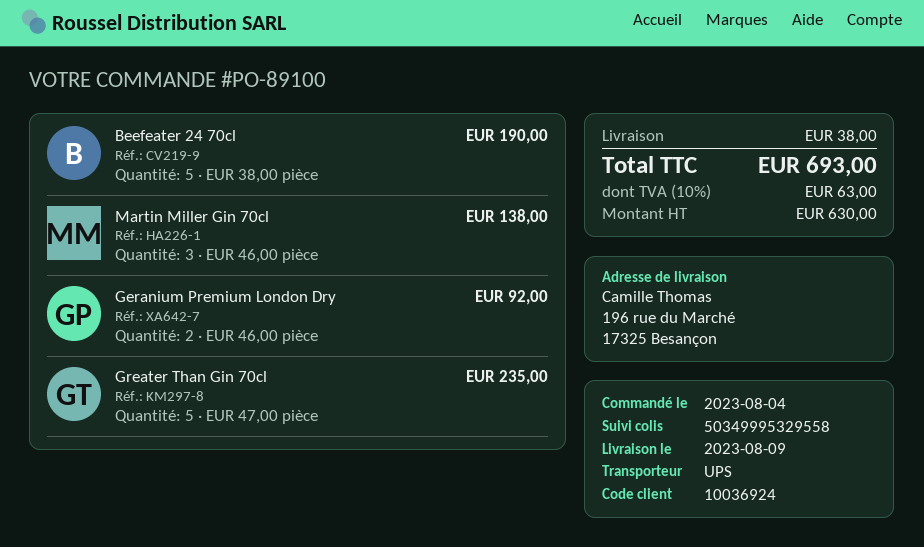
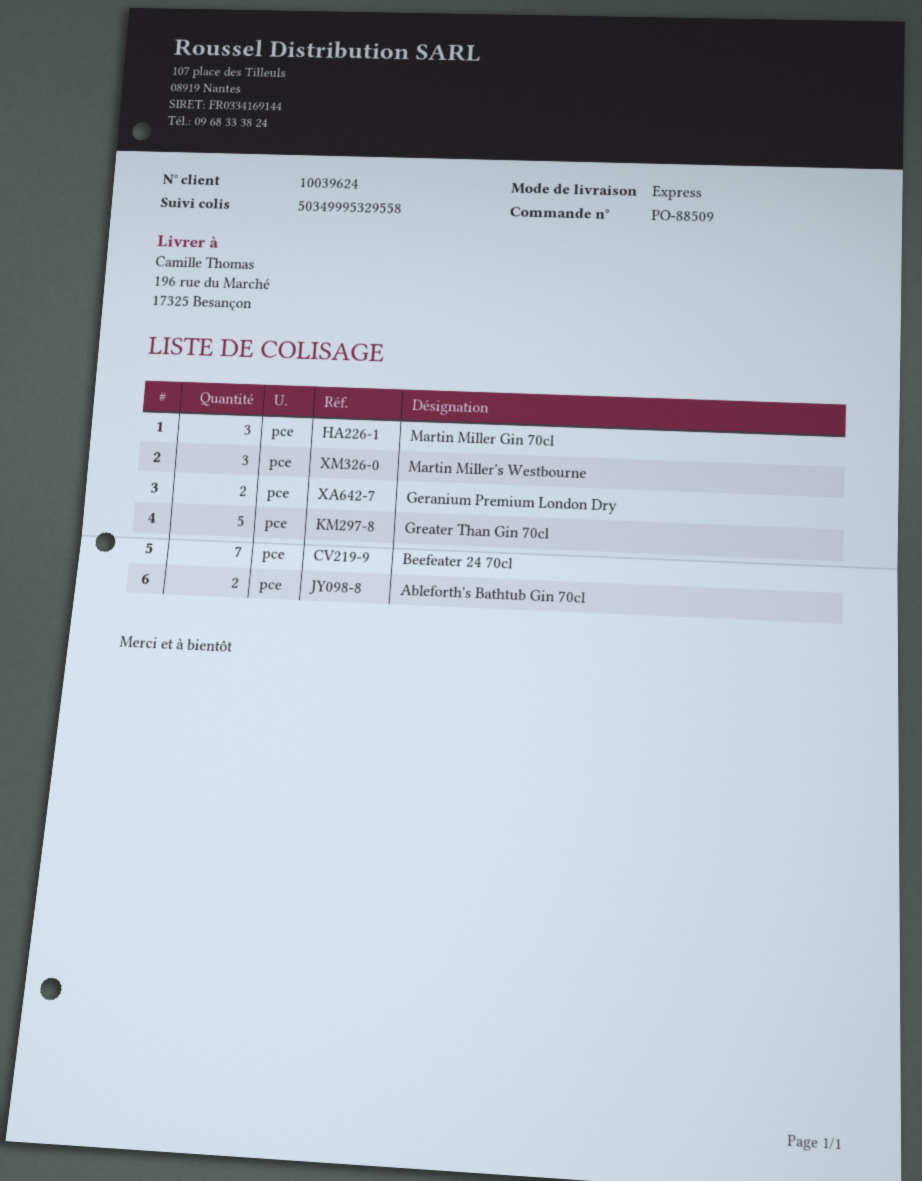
order number: PO-89100 -> PO-88509
customer number: 10036924 -> 10039624
shipping method: UPS -> express
Beefeater 24 70cl: 5 -> 7
Martin Miller's Westbourne: none -> 3
Ableforth's Bathtub Gin 70cl: none -> 2

